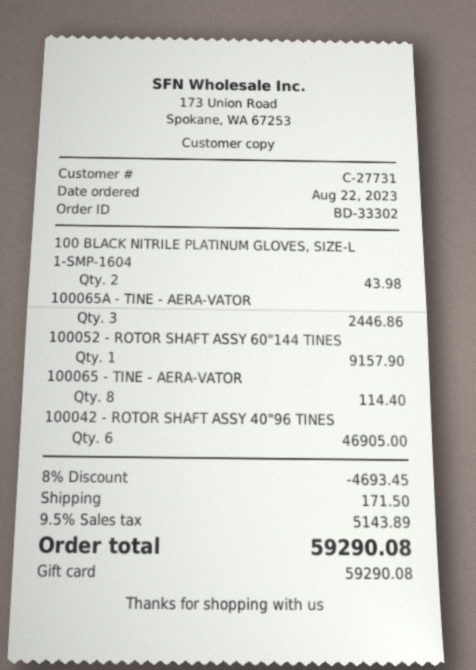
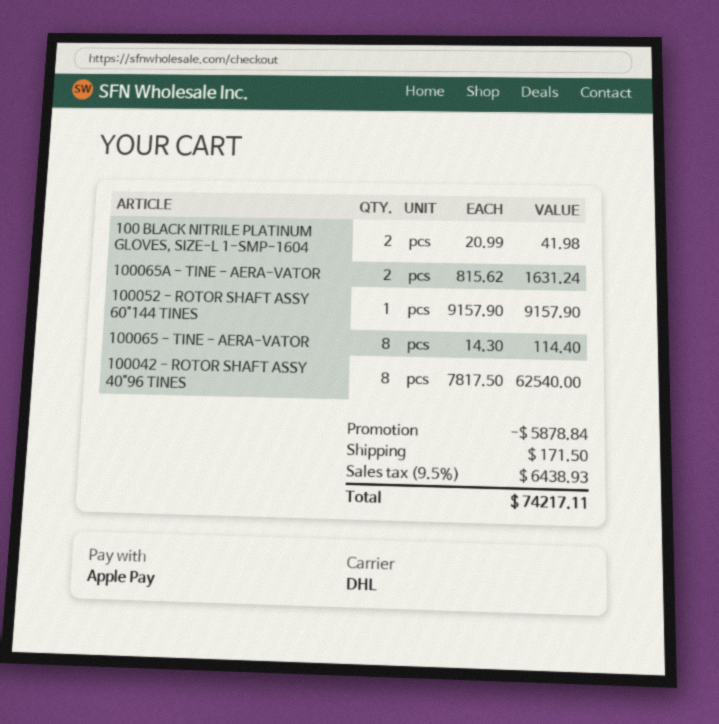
payment method: gift card -> Apple Pay
100 BLACK NITRILE PLATINUM GLOVES, SIZE-L 1-SMP-1604: 2 for 43.98 -> 2 for 41.98
100065A - TINE - AERA-VATOR: 3 for 2446.86 -> 2 for 1631.24
100042 - ROTOR SHAFT ASSY 40"96 TINES: 6 for 46905.00 -> 8 for 62540.00
discount: 4693.45 -> 5878.84
tax: 9.5% = 5143.89 -> 9.5% = 6438.93
total: 59290.08 -> 74217.11

